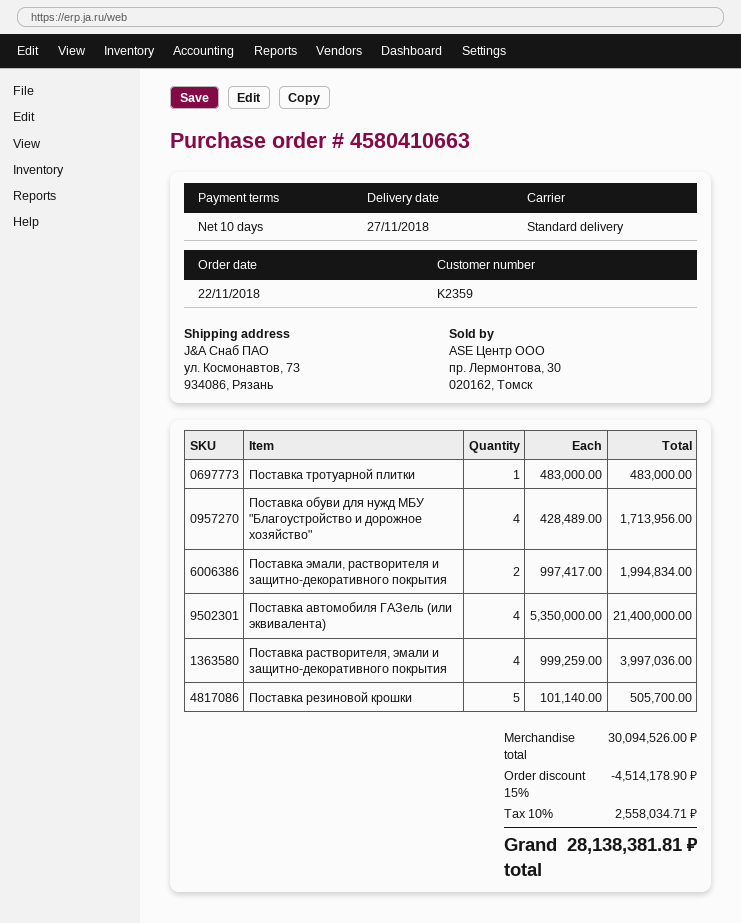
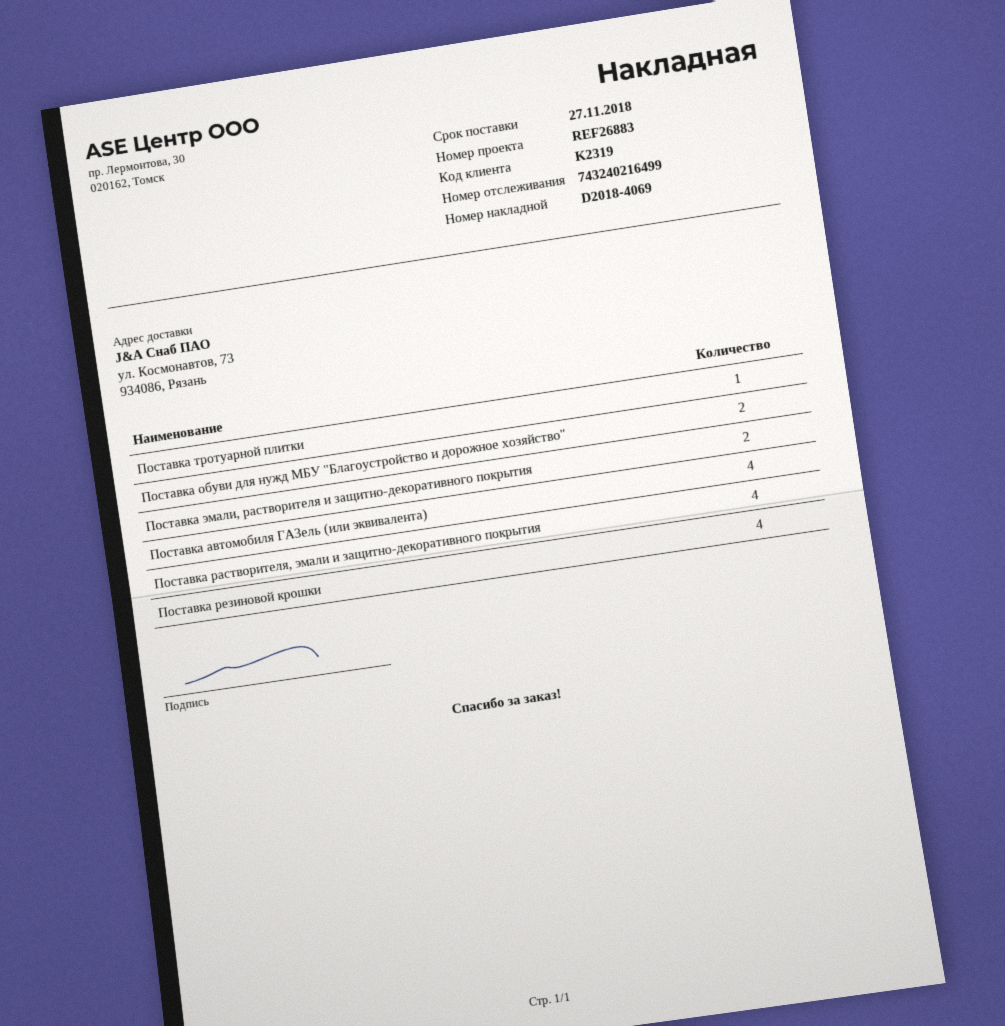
customer number: K2359 -> K2319
Поставка обуви для нужд МБУ "Благоустройство и дорожное хозяйство": 4 -> 2
Поставка резиновой крошки: 5 -> 4

